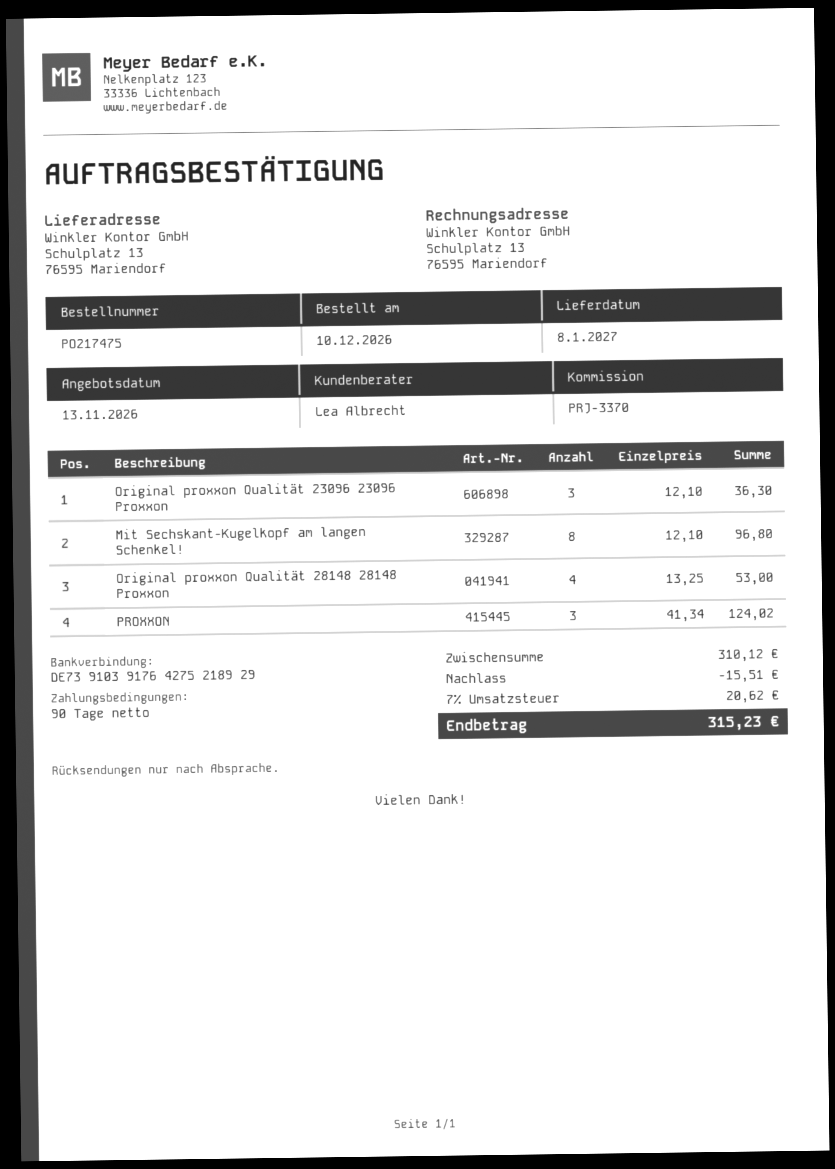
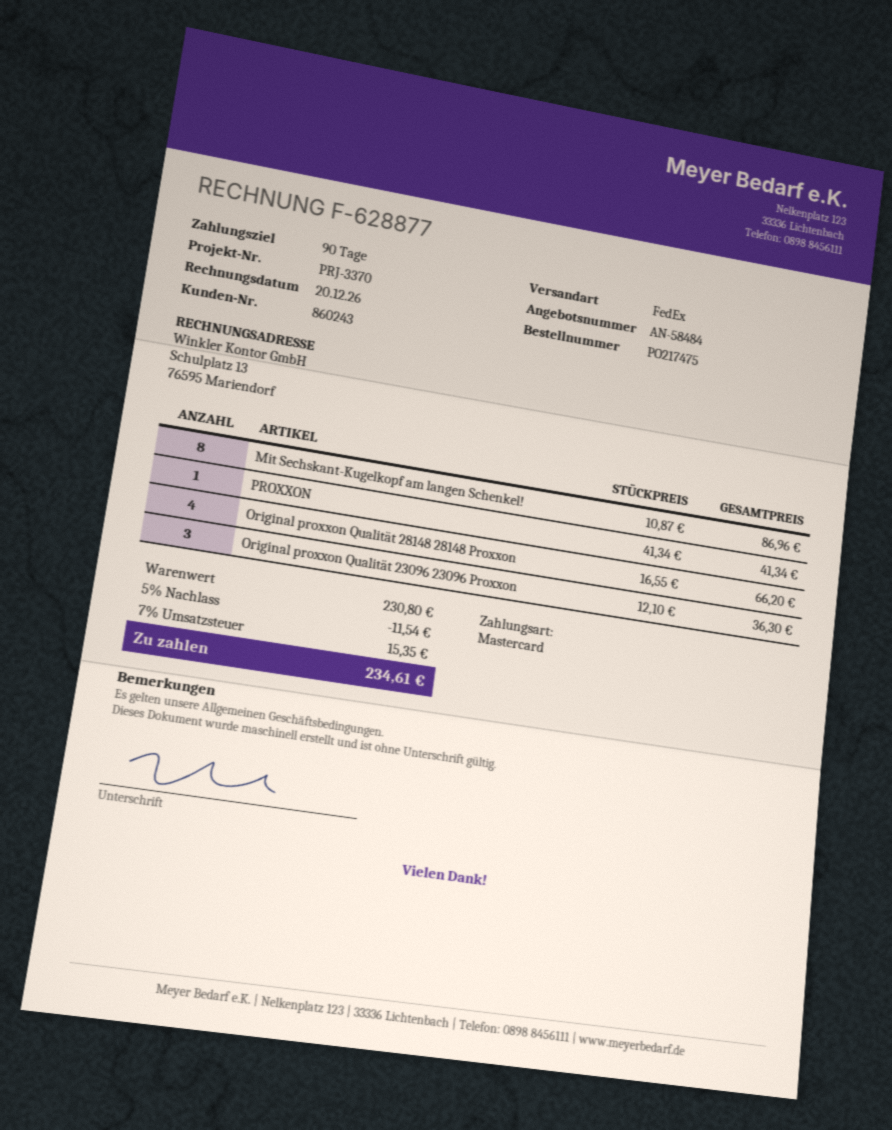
Mit Sechskant-Kugelkopf am langen Schenkel!: 8 x 12.10 = 96.80 -> 8 x 10.87 = 86.96
Original proxxon Qualität 28148 28148 Proxxon: 4 x 13.25 = 53.00 -> 4 x 16.55 = 66.20
PROXXON: 3 x 41.34 = 124.02 -> 1 x 41.34 = 41.34
subtotal: 310.12 -> 230.80
discount: 15.51 -> 11.54
tax: 7% = 20.62 -> 7% = 15.35
total: 315.23 -> 234.61

